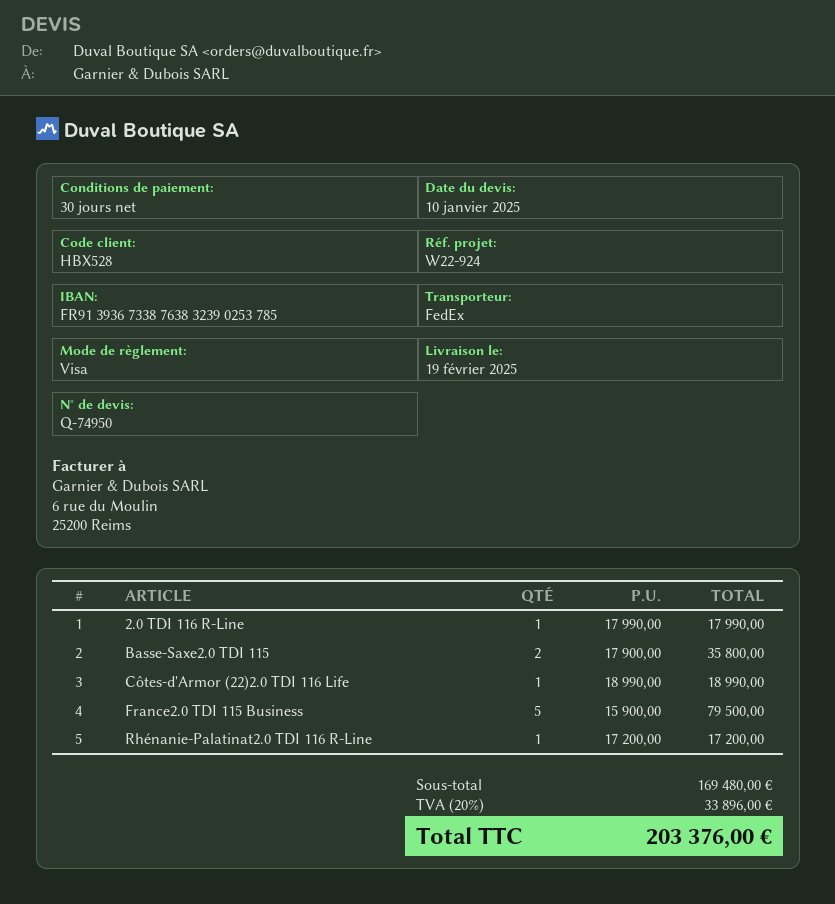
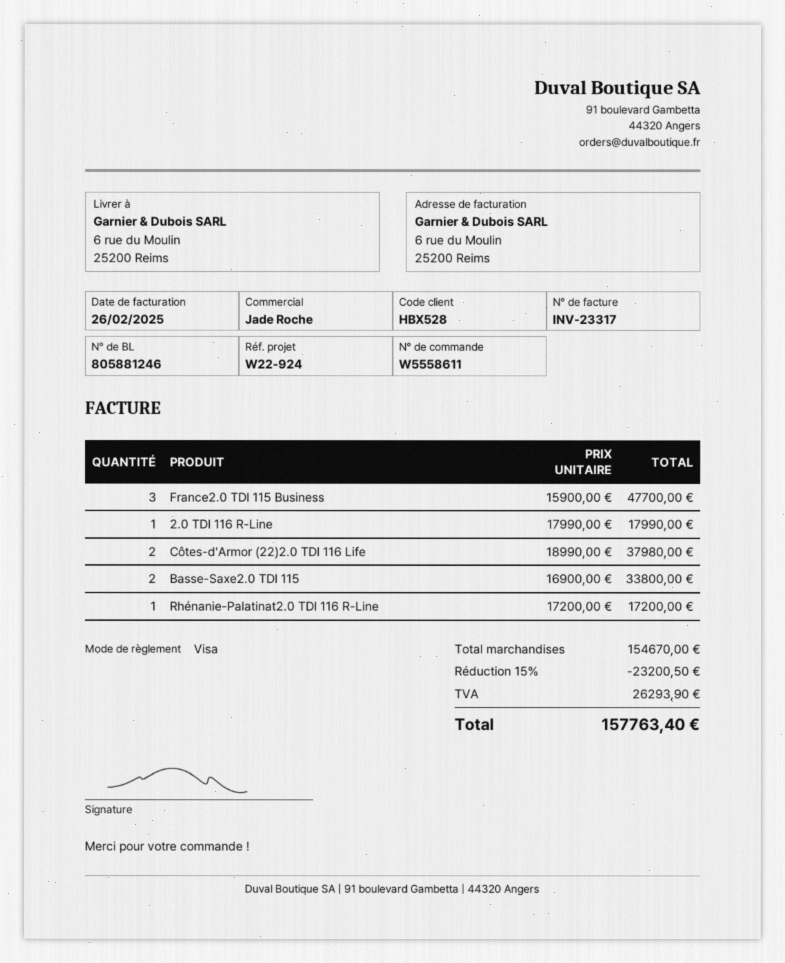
Basse-Saxe2.0 TDI 115: 2 x 17900.00 = 35800.00 -> 2 x 16900.00 = 33800.00
Côtes-d'Armor (22)2.0 TDI 116 Life: 1 x 18990.00 = 18990.00 -> 2 x 18990.00 = 37980.00
France2.0 TDI 115 Business: 5 x 15900.00 = 79500.00 -> 3 x 15900.00 = 47700.00
subtotal: 169480.00 -> 154670.00
discount: none -> 15% = 23200.50
tax: 33896.00 -> 26293.90
total: 203376.00 -> 157763.40

